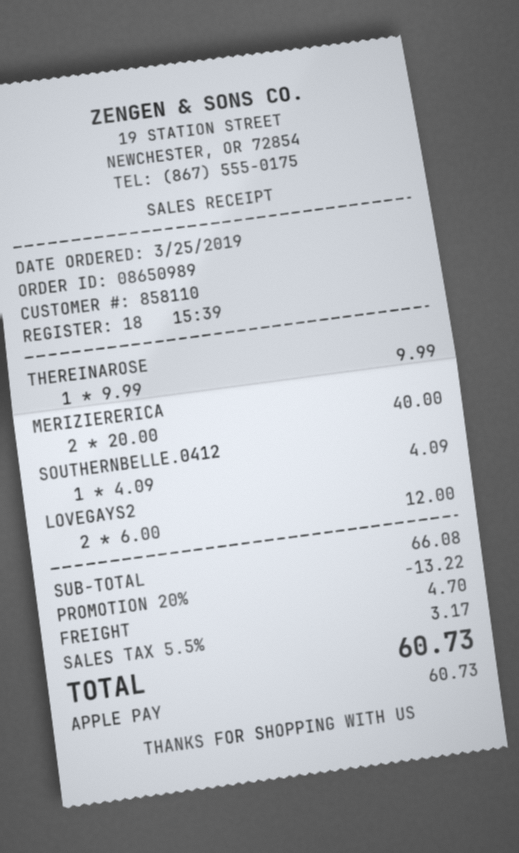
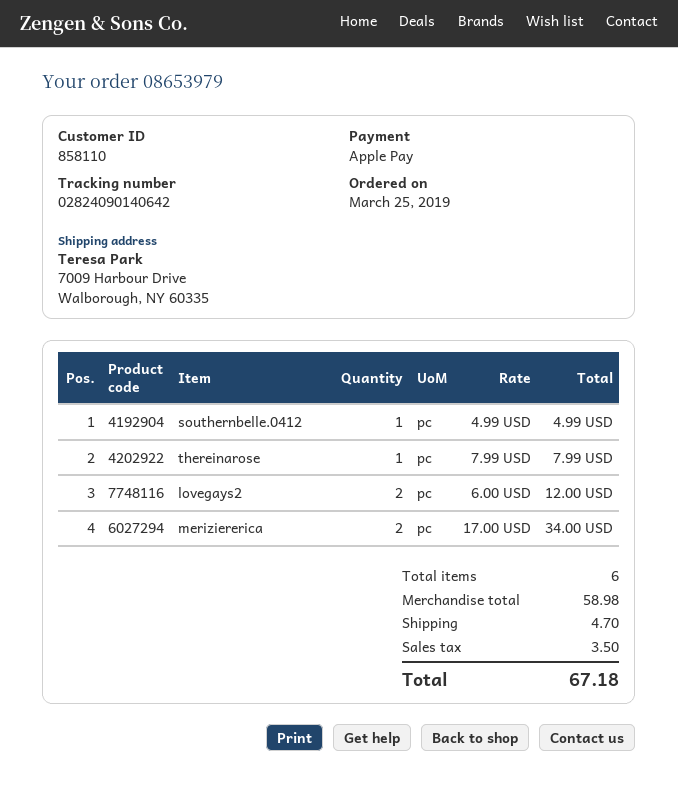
order number: 08650989 -> 08653979
THEREINAROSE: 1 x 9.99 = 9.99 -> 1 x 7.99 = 7.99
MERIZIERERICA: 2 x 20.00 = 40.00 -> 2 x 17.00 = 34.00
SOUTHERNBELLE.0412: 1 x 4.09 = 4.09 -> 1 x 4.99 = 4.99
subtotal: 66.08 -> 58.98
discount: 20% = 13.22 -> none
tax: 3.17 -> 3.50
total: 60.73 -> 67.18

